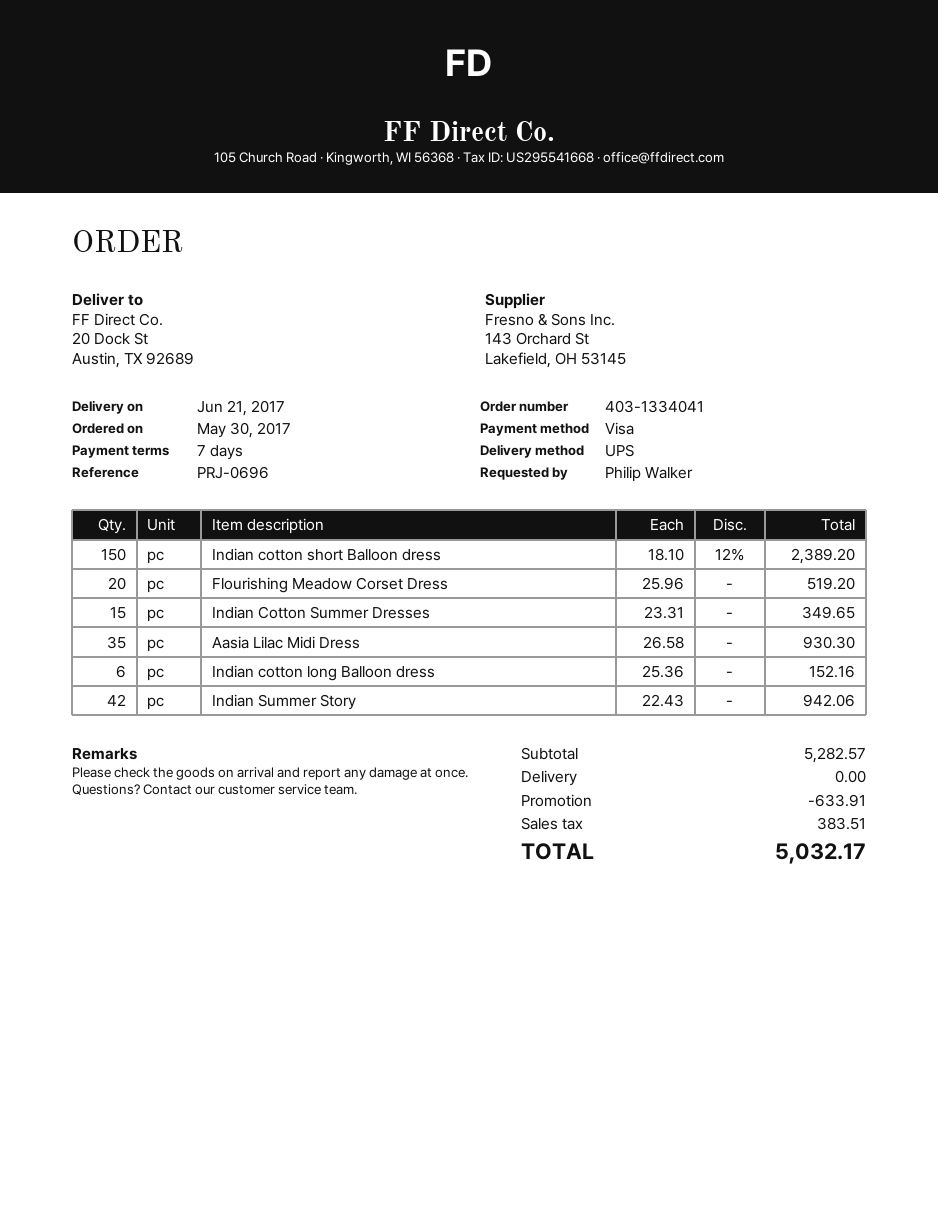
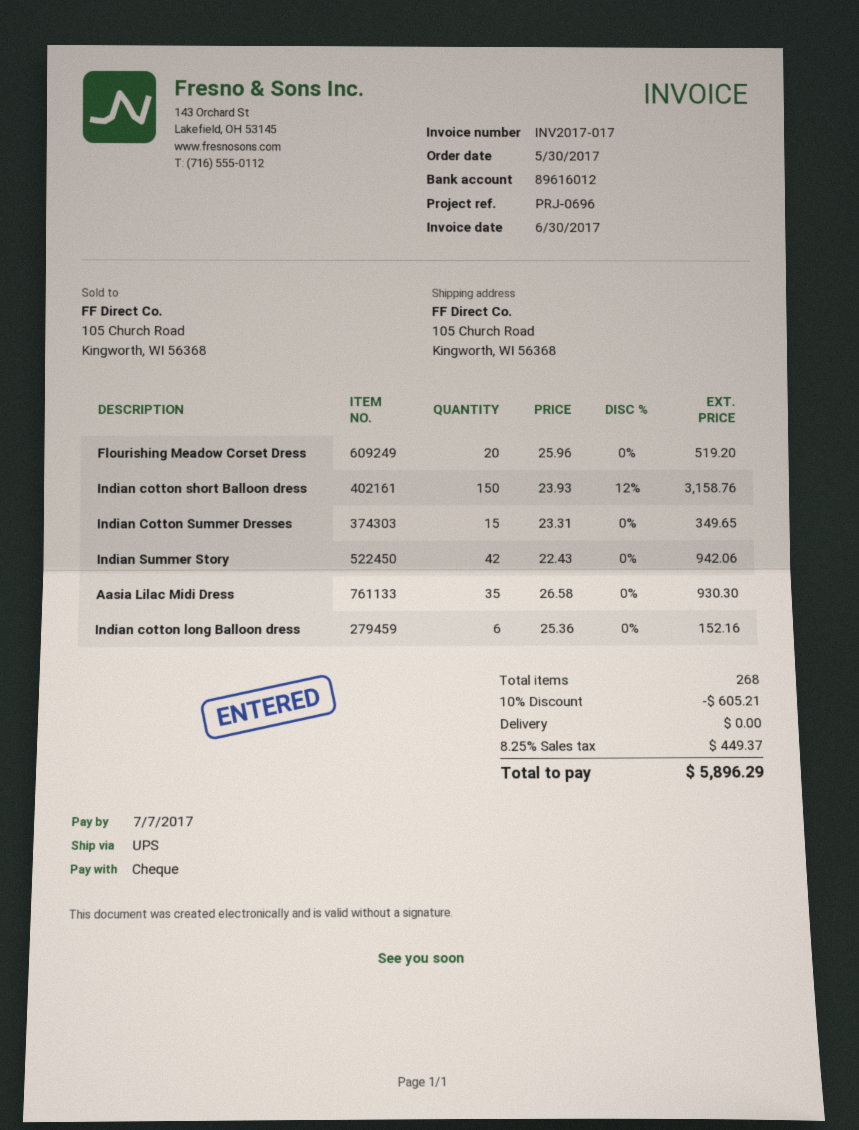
payment method: Visa -> cheque
ship to: 20 Dock St, Austin, TX 92689 -> 105 Church Road, Kingworth, WI 56368
Indian cotton short Balloon dress: 150 x 18.10 - 12% = 2389.20 -> 150 x 23.93 - 12% = 3158.76
discount: 633.91 -> 605.21
tax: 383.51 -> 449.37
total: 5032.17 -> 5896.29

